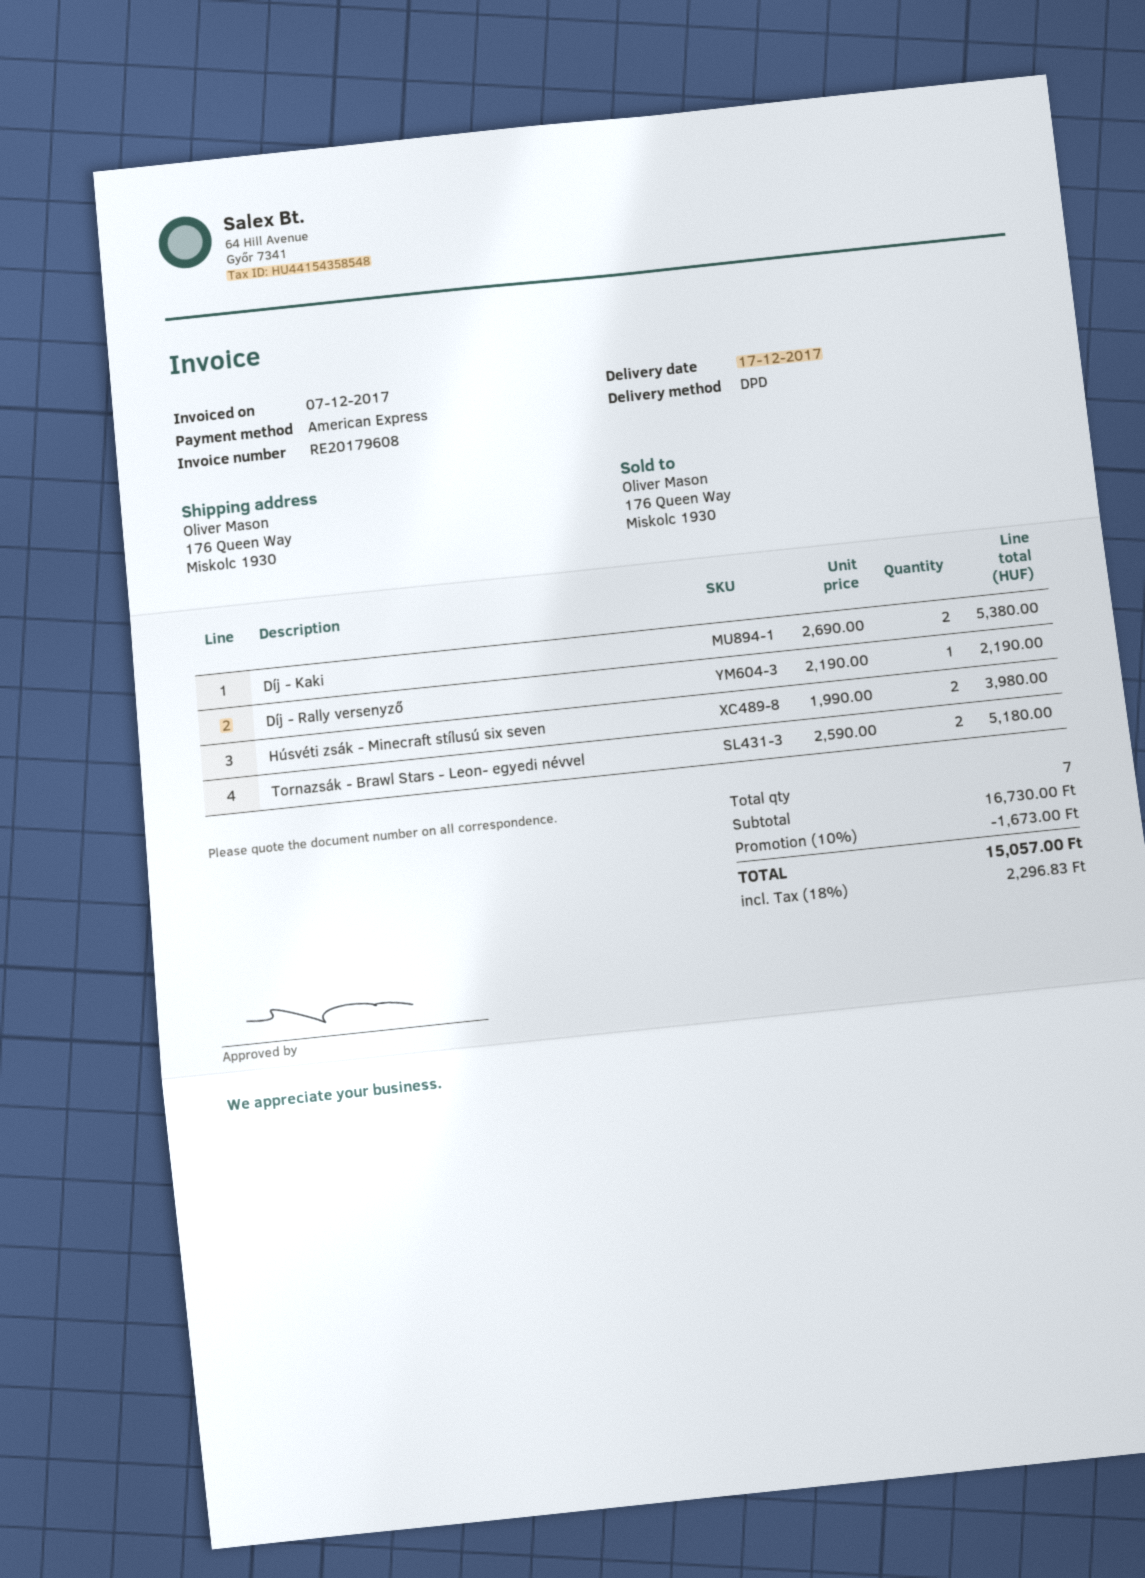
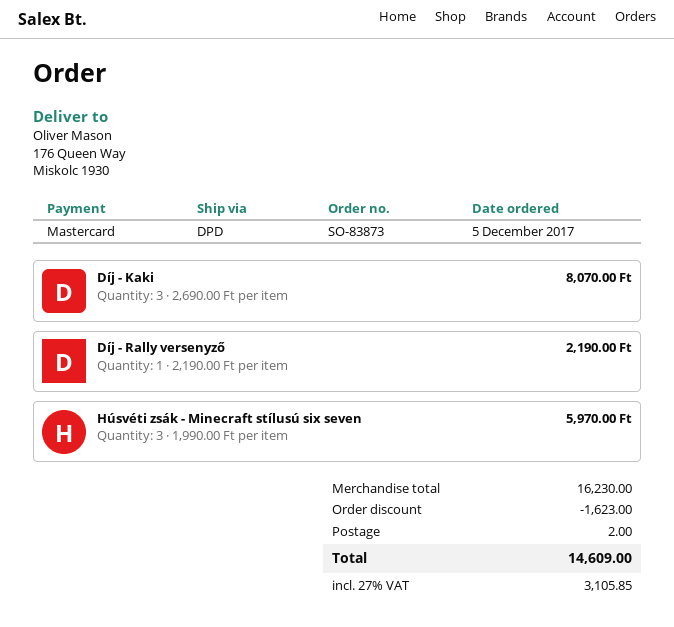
payment method: American Express -> Mastercard
Díj - Kaki: 2 x 2690.00 = 5380.00 -> 3 x 2690.00 = 8070.00
Húsvéti zsák - Minecraft stílusú six seven: 2 x 1990.00 = 3980.00 -> 3 x 1990.00 = 5970.00
Tornazsák - Brawl Stars - Leon- egyedi névvel: 2 x 2590.00 = 5180.00 -> none
subtotal: 16730.00 -> 16230.00
discount: 1673.00 -> 1623.00
shipping: none -> 2.00
tax: 18% = 2296.83 -> 27% = 3105.85
total: 15057.00 -> 14609.00

